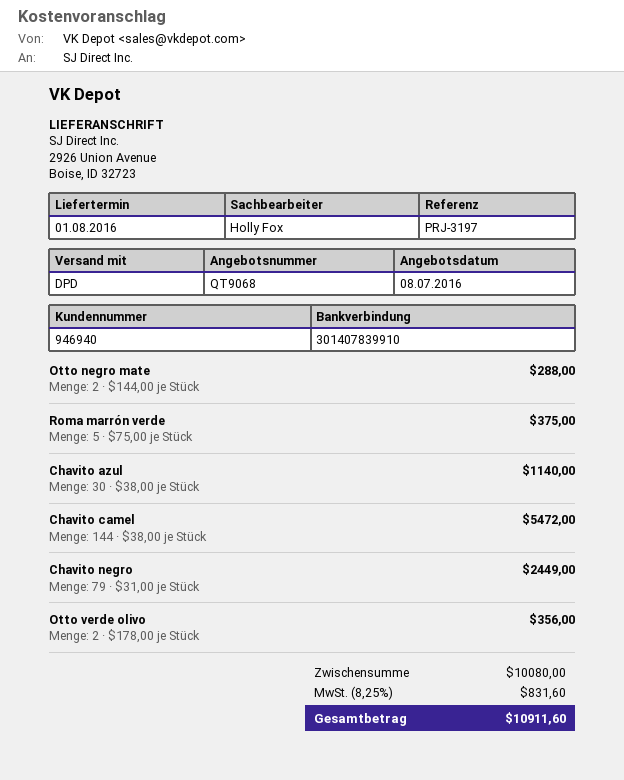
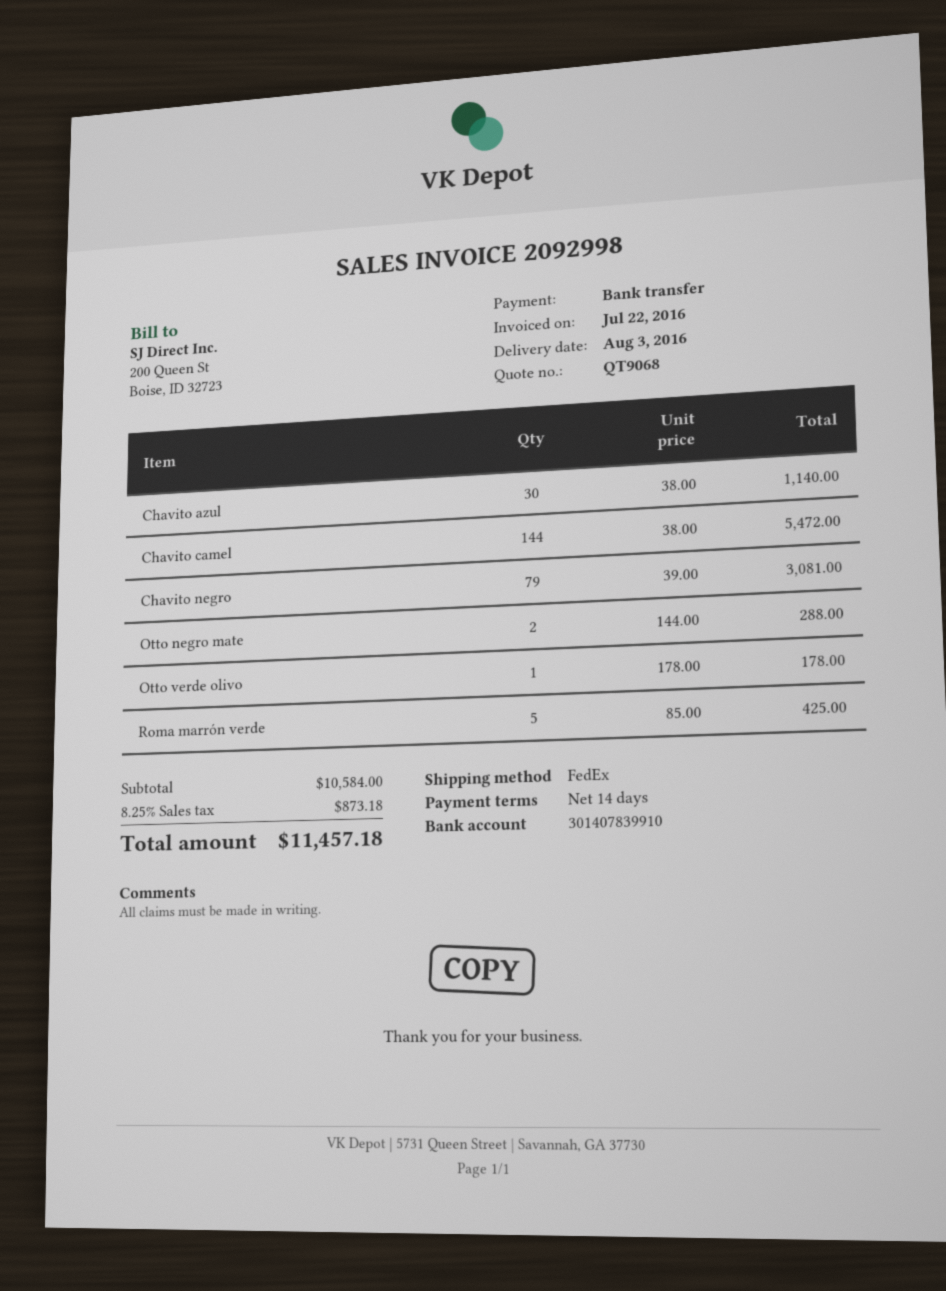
delivery date: 2016-08-01 -> 2016-08-03
shipping method: DPD -> FedEx
Roma marrón verde: 5 x 75.00 = 375.00 -> 5 x 85.00 = 425.00
Chavito negro: 79 x 31.00 = 2449.00 -> 79 x 39.00 = 3081.00
Otto verde olivo: 2 x 178.00 = 356.00 -> 1 x 178.00 = 178.00
subtotal: 10080.00 -> 10584.00
tax: 8.25% = 831.60 -> 8.25% = 873.18
total: 10911.60 -> 11457.18

